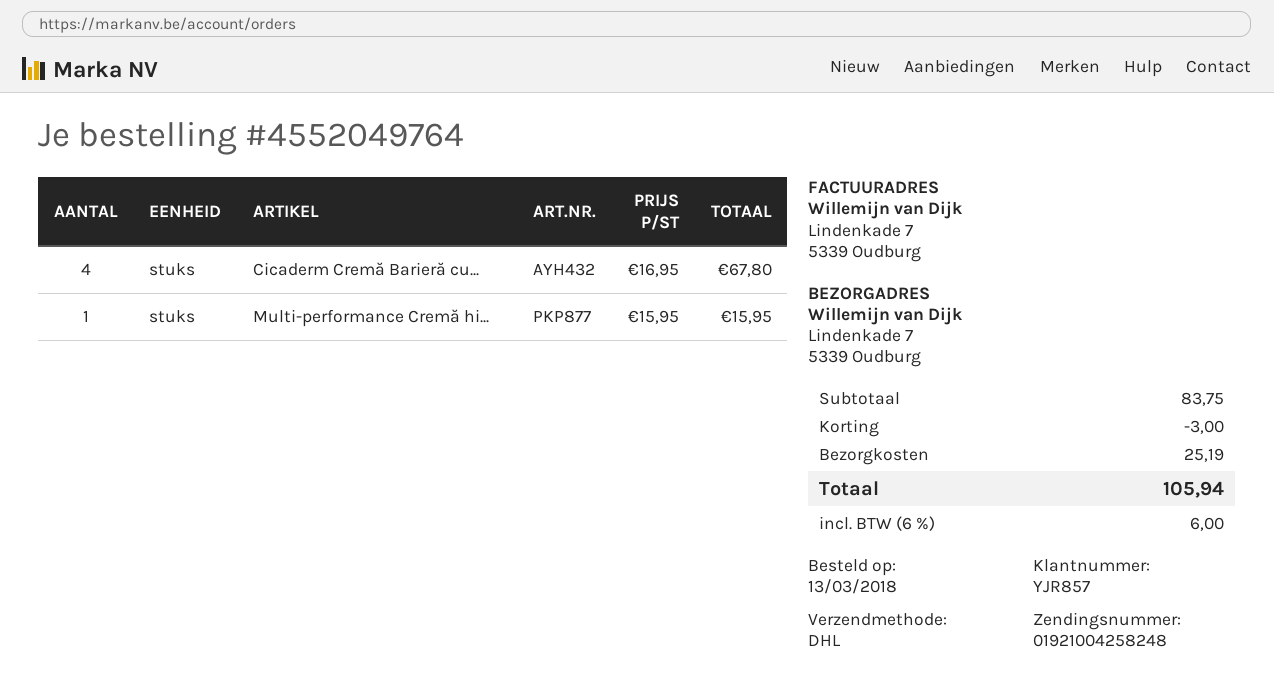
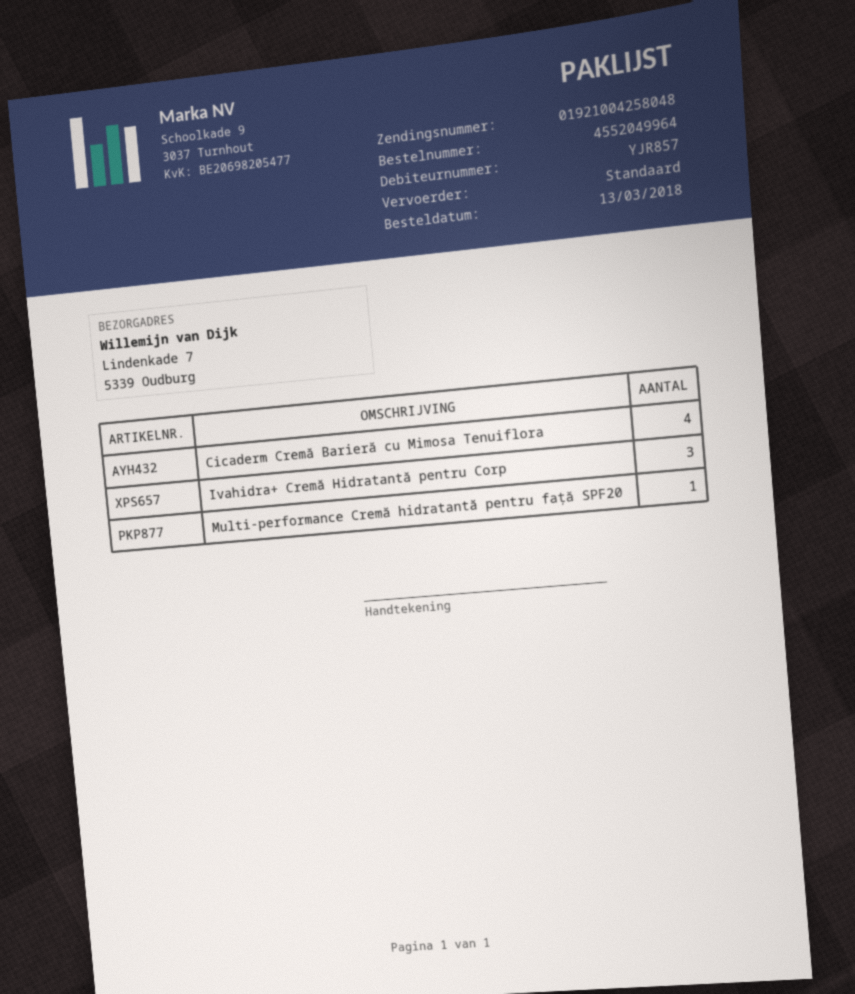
order number: 4552049764 -> 4552049964
shipping method: DHL -> standard
tracking number: 01921004258248 -> 01921004258048
Ivahidra+ Cremă Hidratantă pentru Corp: none -> 3

